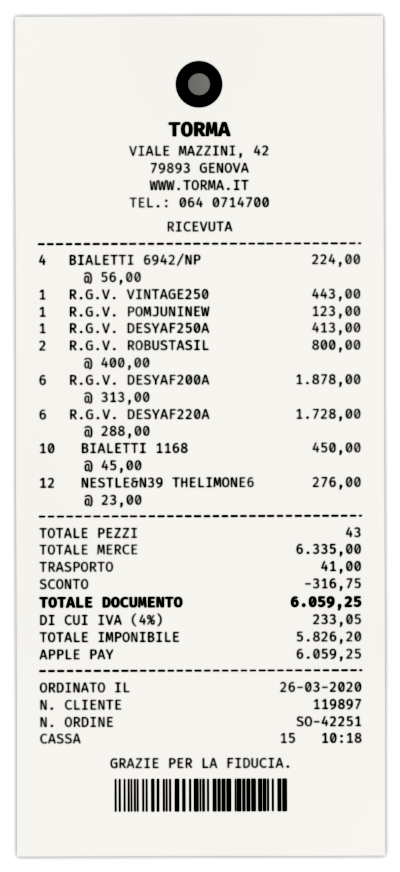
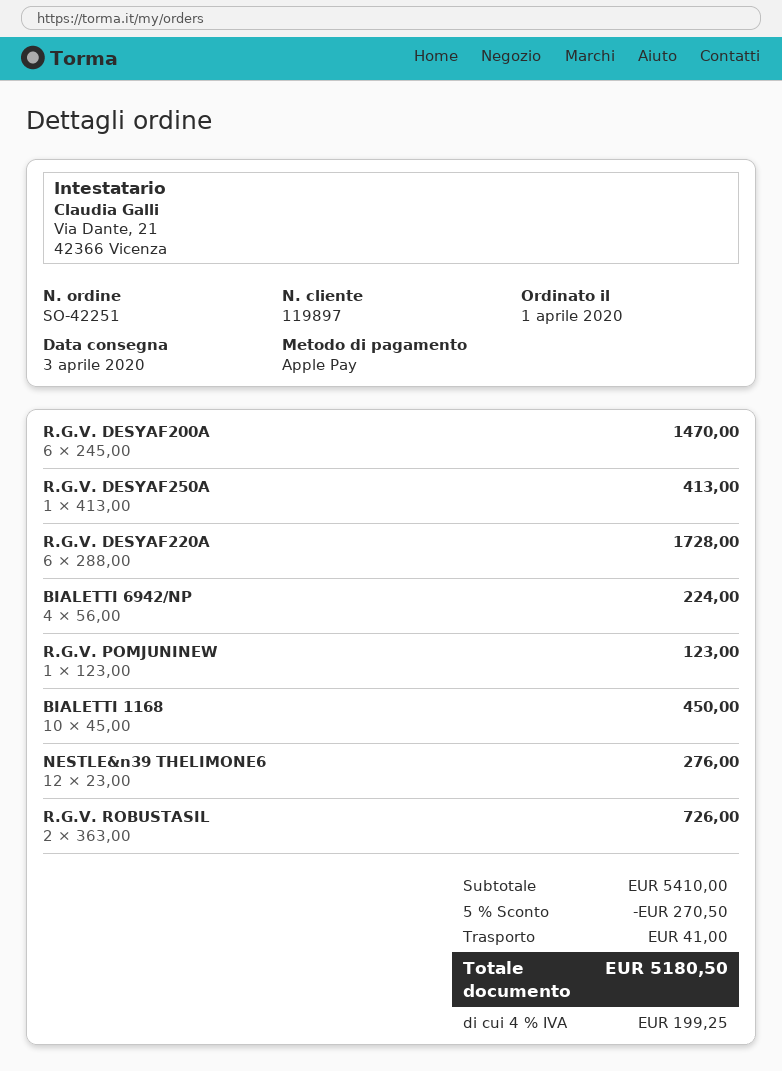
order date: 2020-03-26 -> 2020-04-01
R.G.V. VINTAGE250: 1 x 443.00 = 443.00 -> none
R.G.V. ROBUSTASIL: 2 x 400.00 = 800.00 -> 2 x 363.00 = 726.00
R.G.V. DESYAF200A: 6 x 313.00 = 1878.00 -> 6 x 245.00 = 1470.00
subtotal: 6335.00 -> 5410.00
discount: 316.75 -> 270.50
tax: 4% = 233.05 -> 4% = 199.25
total: 6059.25 -> 5180.50

